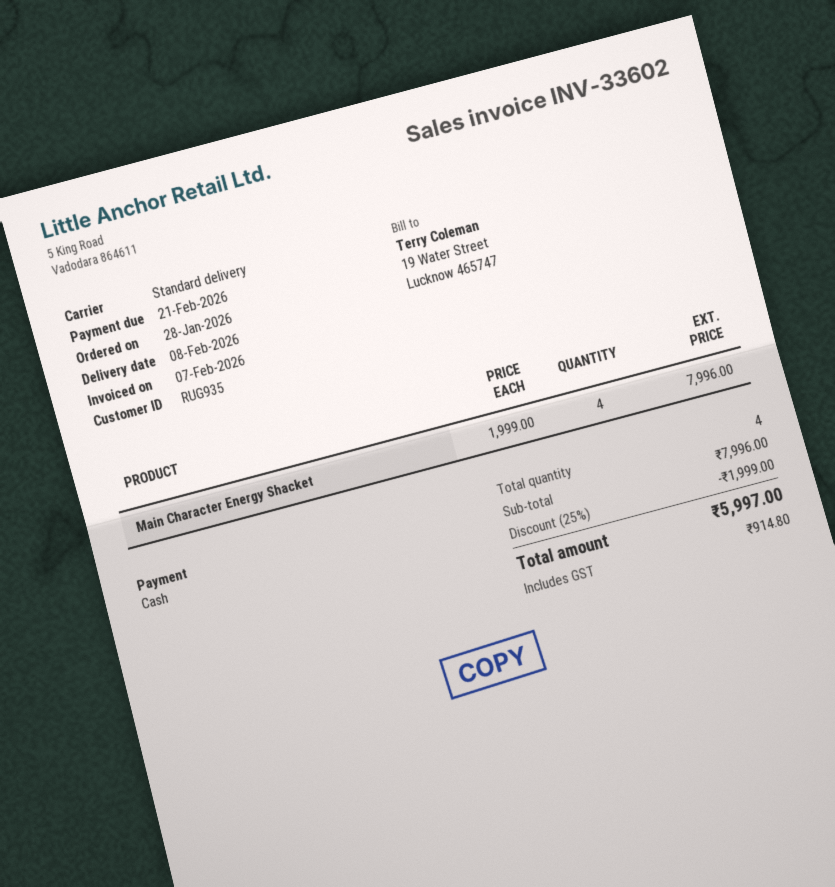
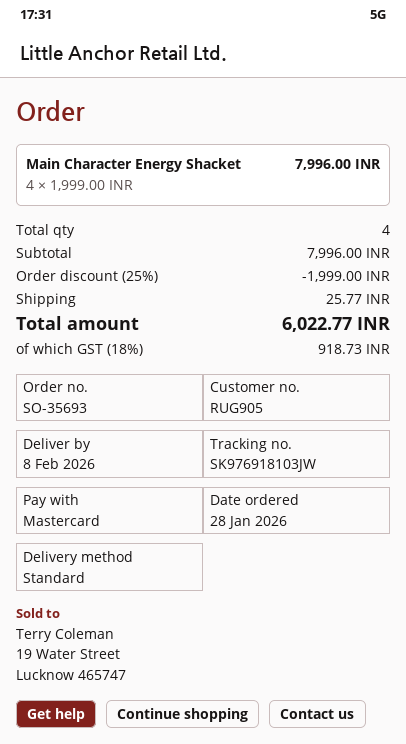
customer number: RUG935 -> RUG905
payment method: cash -> Mastercard
shipping: none -> 25.77
tax: 914.80 -> 918.73
total: 5997.00 -> 6022.77

